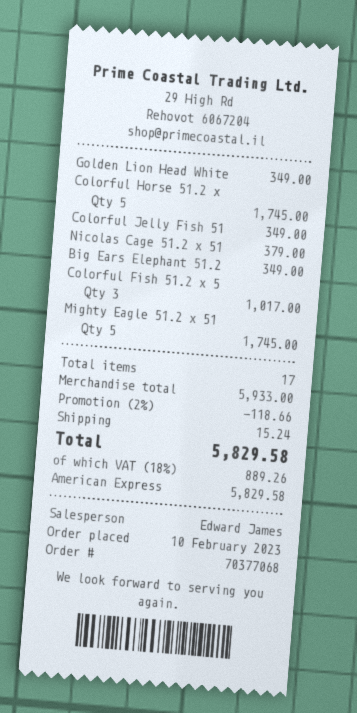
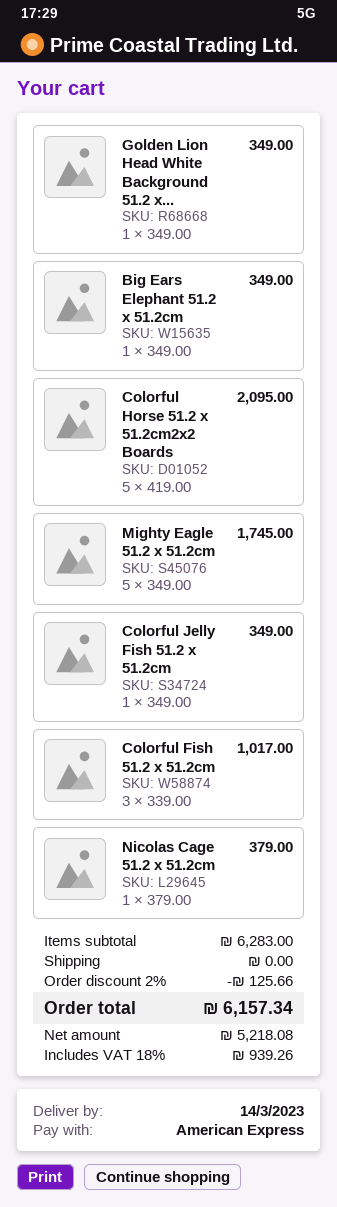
Colorful Horse 51.2 x: 5 for 1745.00 -> 5 for 2095.00
subtotal: 5933.00 -> 6283.00
discount: 2% = 118.66 -> 2% = 125.66
shipping: 15.24 -> 0.00
tax: 18% = 889.26 -> 18% = 939.26
total: 5829.58 -> 6157.34

